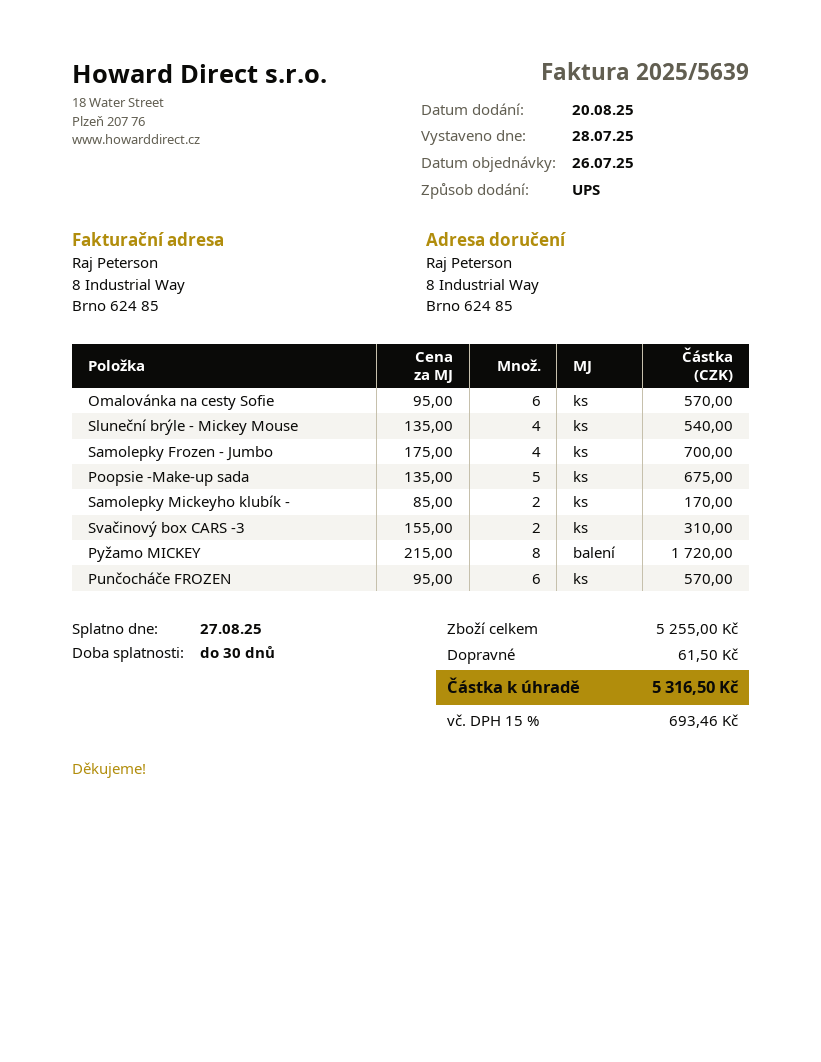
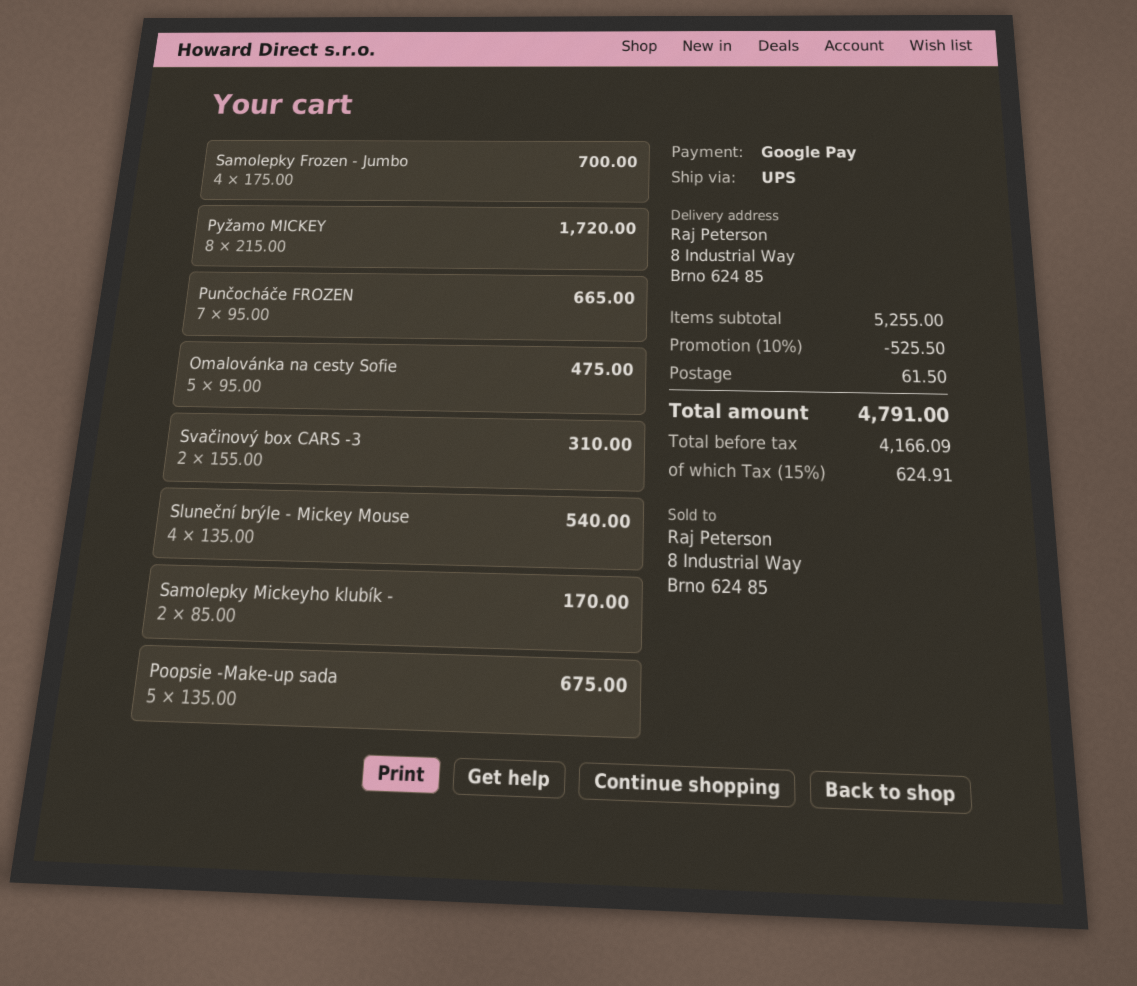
Omalovánka na cesty Sofie: 6 x 95.00 = 570.00 -> 5 x 95.00 = 475.00
Punčocháče FROZEN: 6 x 95.00 = 570.00 -> 7 x 95.00 = 665.00
discount: none -> 10% = 525.50
tax: 15% = 693.46 -> 15% = 624.91
total: 5316.50 -> 4791.00

